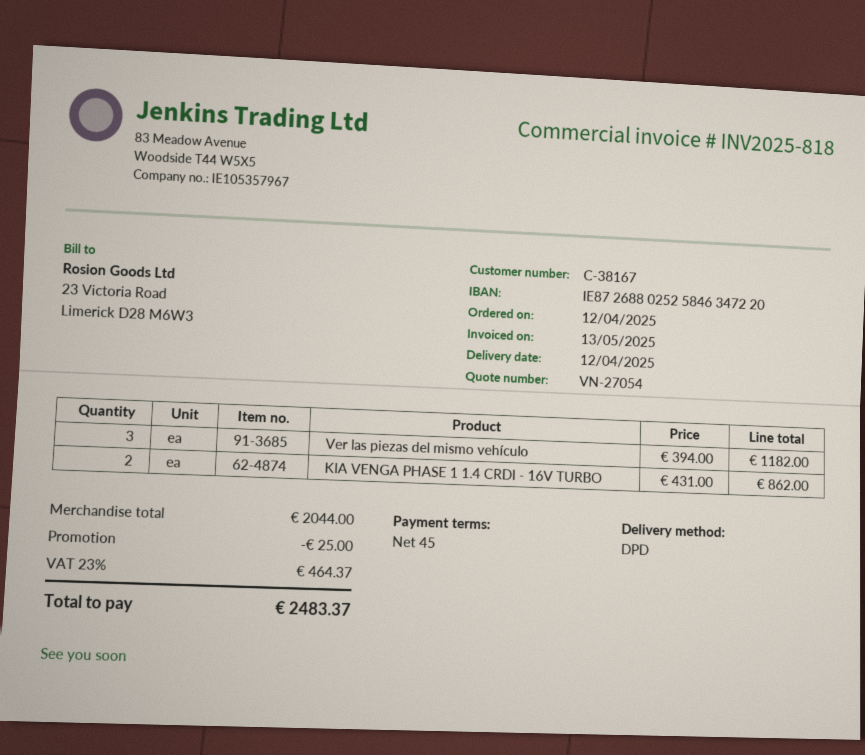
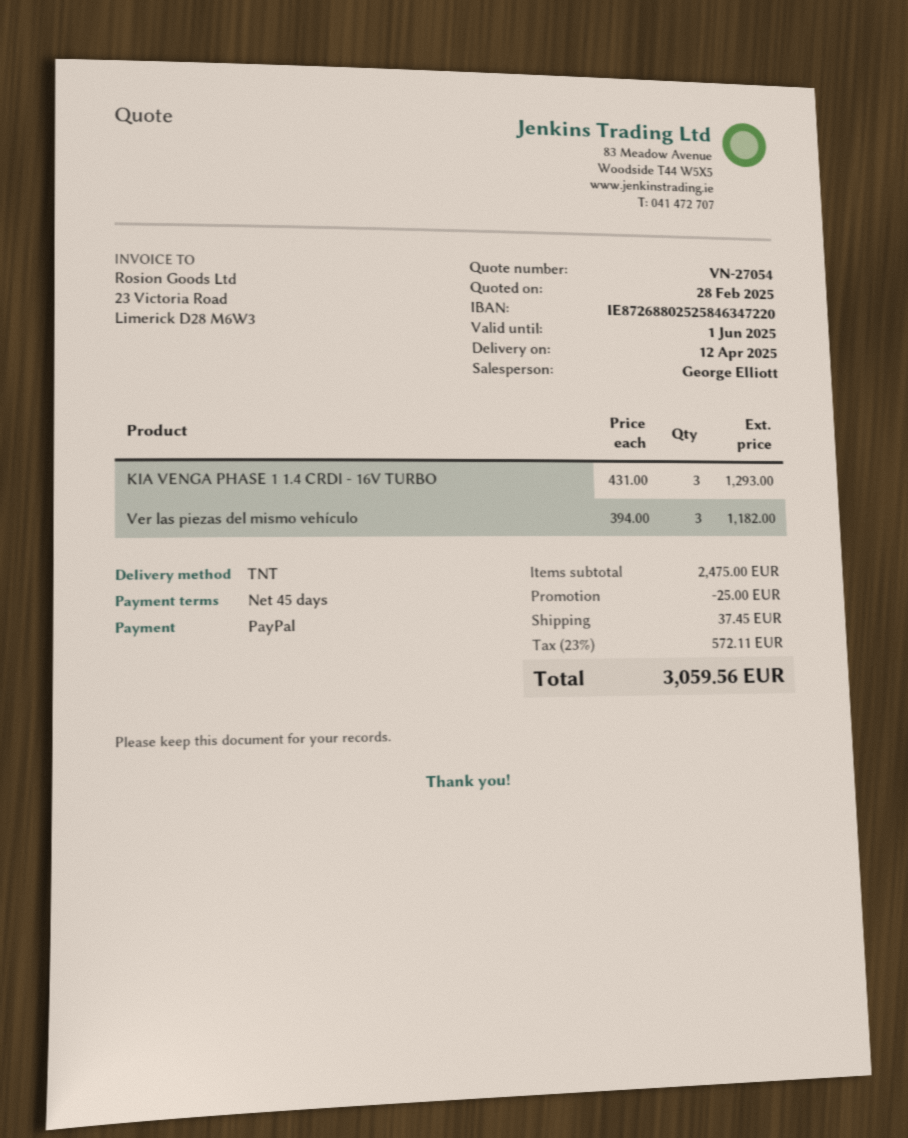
shipping method: DPD -> TNT
KIA VENGA PHASE 1 1.4 CRDI - 16V TURBO: 2 x 431.00 = 862.00 -> 3 x 431.00 = 1293.00
subtotal: 2044.00 -> 2475.00
shipping: none -> 37.45
tax: 23% = 464.37 -> 23% = 572.11
total: 2483.37 -> 3059.56

